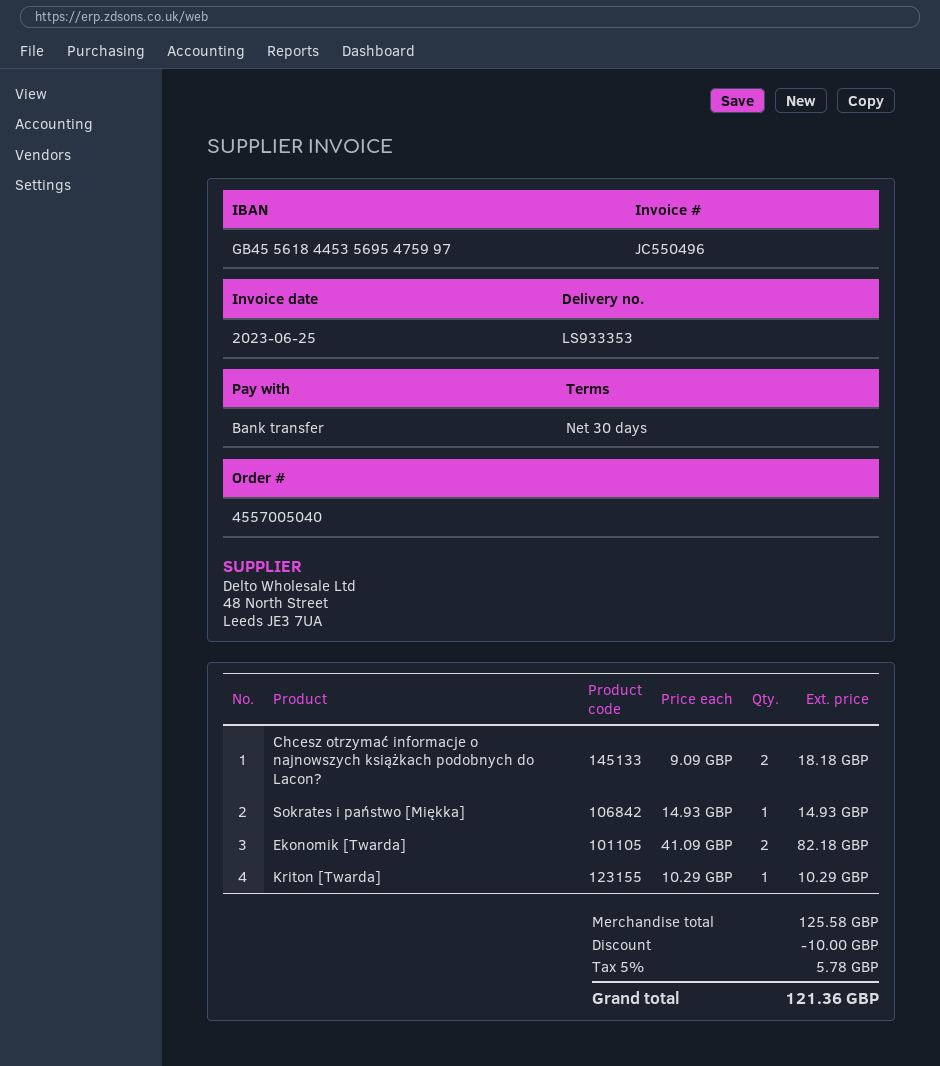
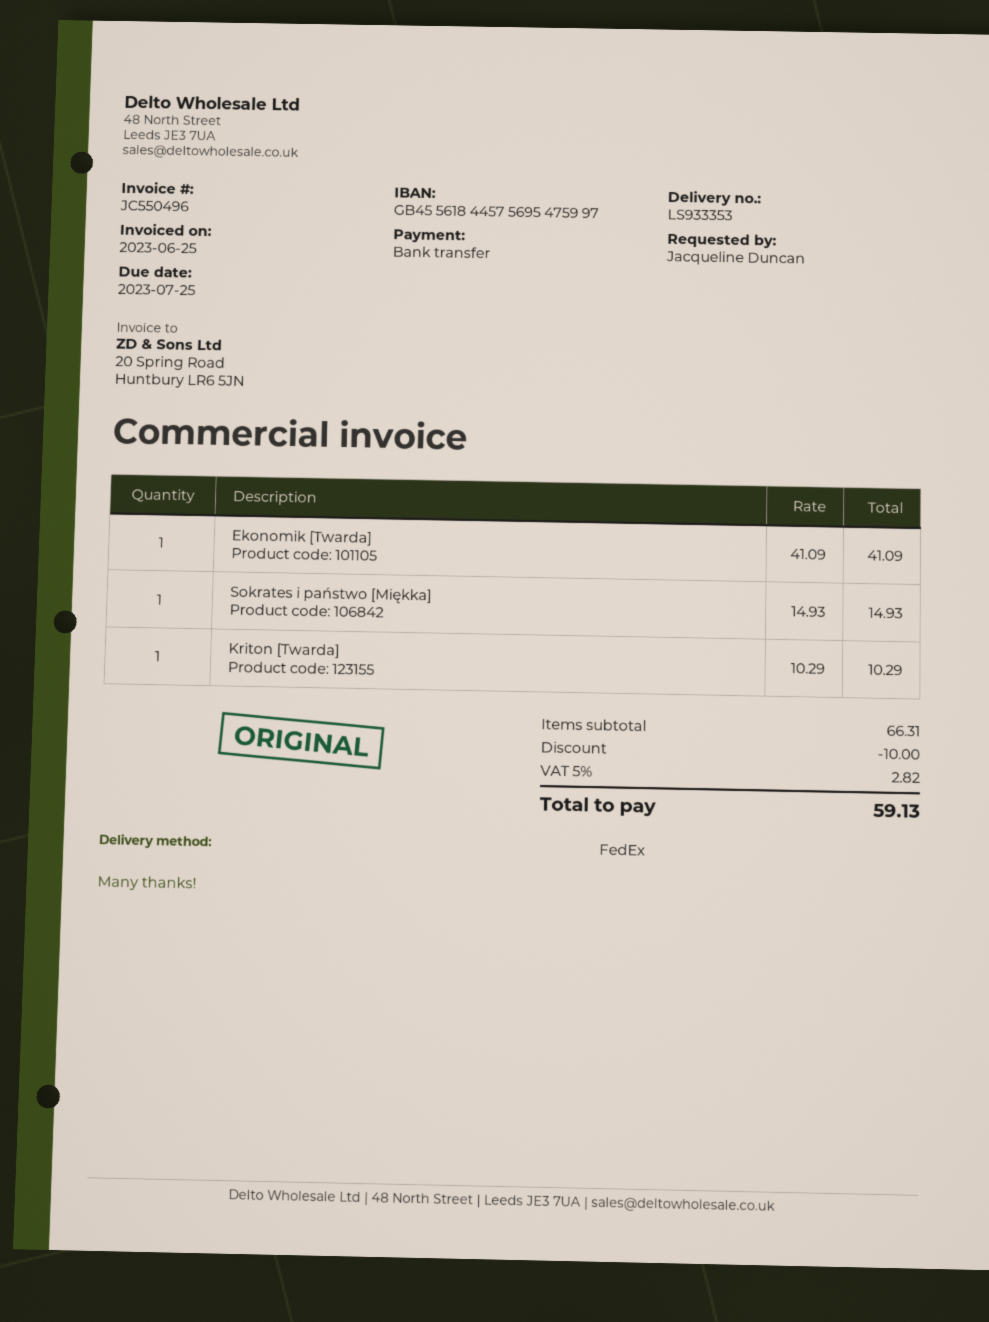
bank account: GB45561844535695475997 -> GB45561844575695475997
Chcesz otrzymać informacje o najnowszych książkach podobnych do Lacon?: 2 x 9.09 = 18.18 -> none
Ekonomik [Twarda]: 2 x 41.09 = 82.18 -> 1 x 41.09 = 41.09
subtotal: 125.58 -> 66.31
tax: 5% = 5.78 -> 5% = 2.82
total: 121.36 -> 59.13

